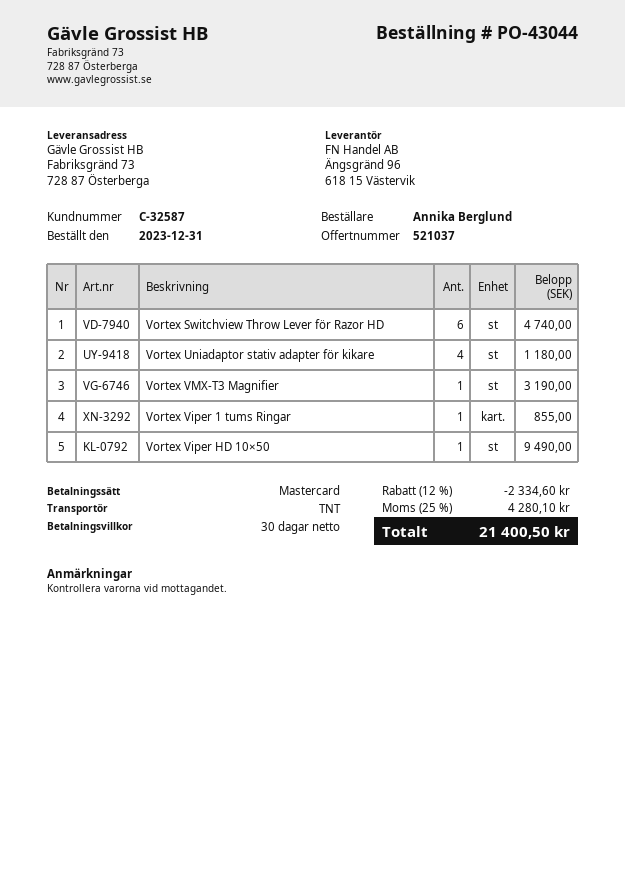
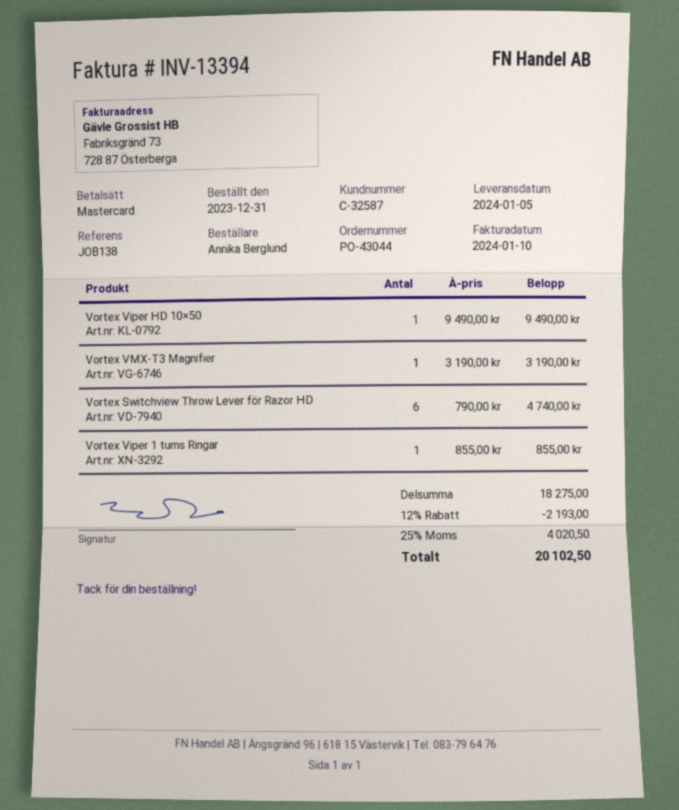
Vortex Uniadaptor stativ adapter för kikare: 4 for 1180.00 -> none
discount: 12% = 2334.60 -> 12% = 2193.00
tax: 25% = 4280.10 -> 25% = 4020.50
total: 21400.50 -> 20102.50

